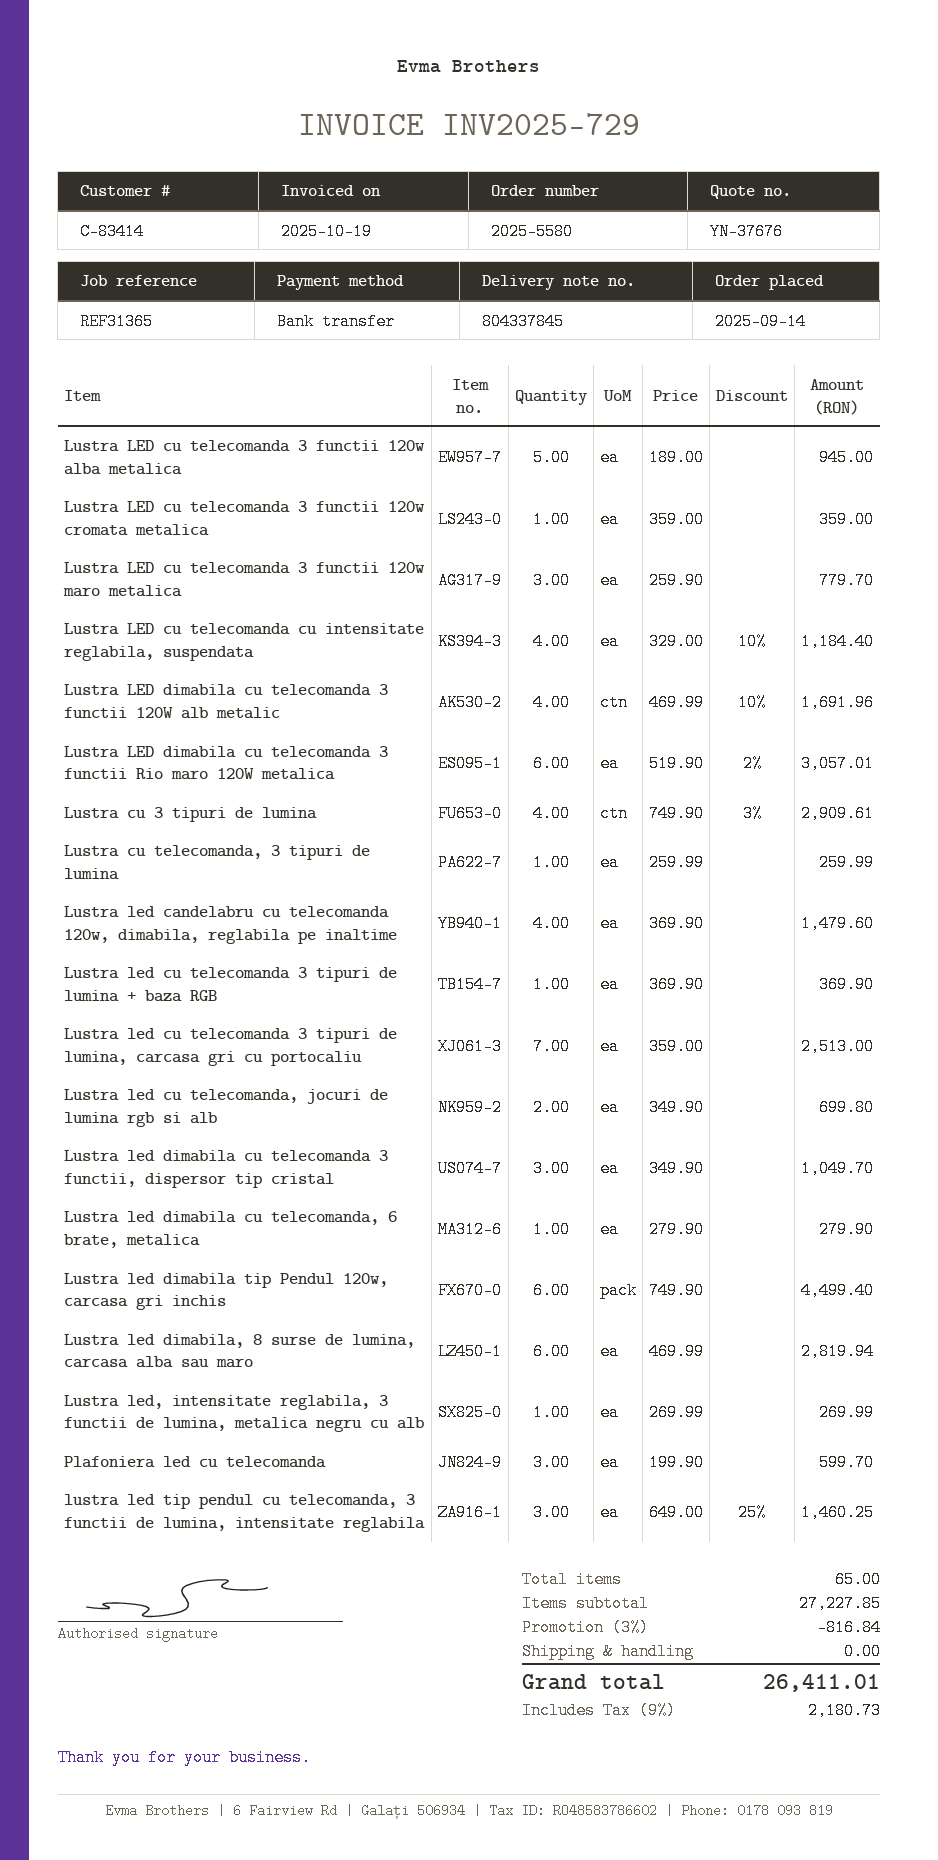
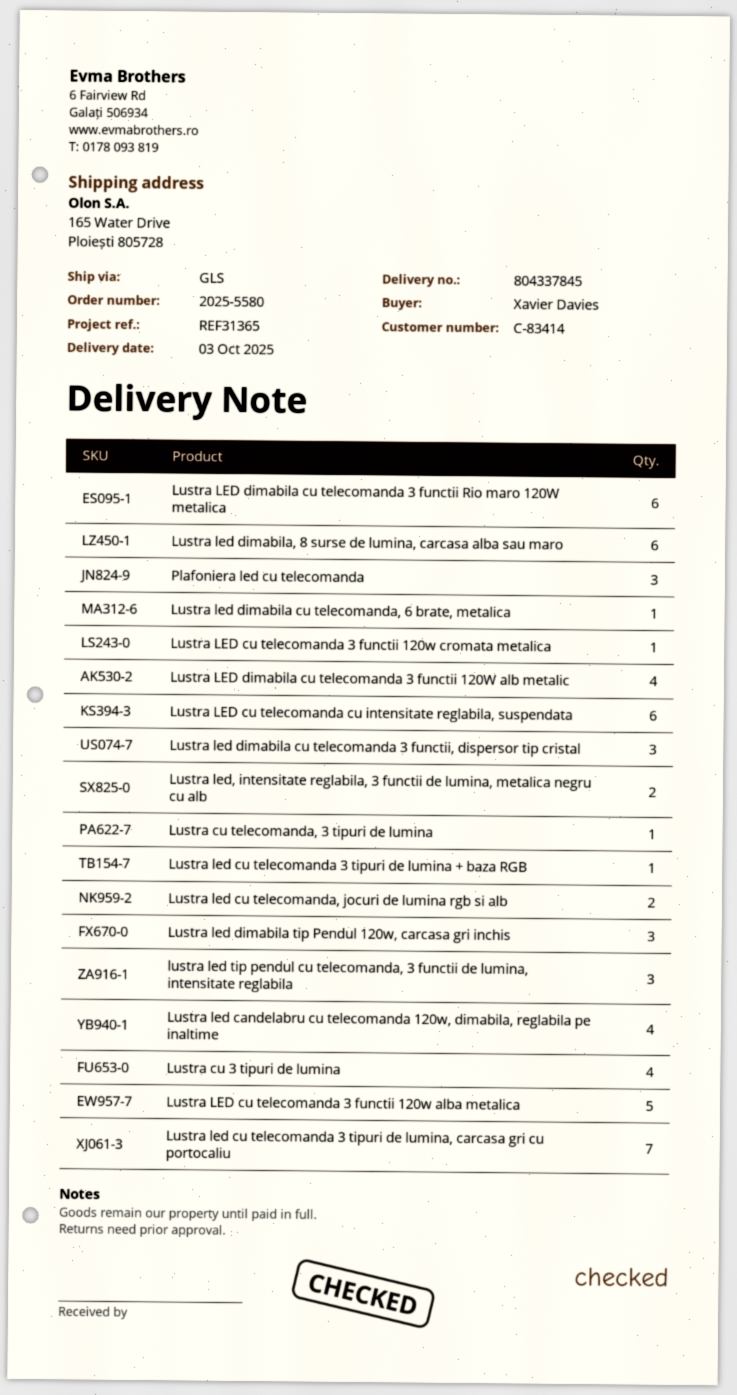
Lustra LED cu telecomanda 3 functii 120w maro metalica: 3 -> none
Lustra LED cu telecomanda cu intensitate reglabila, suspendata: 4 -> 6
Lustra led dimabila tip Pendul 120w, carcasa gri inchis: 6 -> 3
Lustra led, intensitate reglabila, 3 functii de lumina, metalica negru cu alb: 1 -> 2

